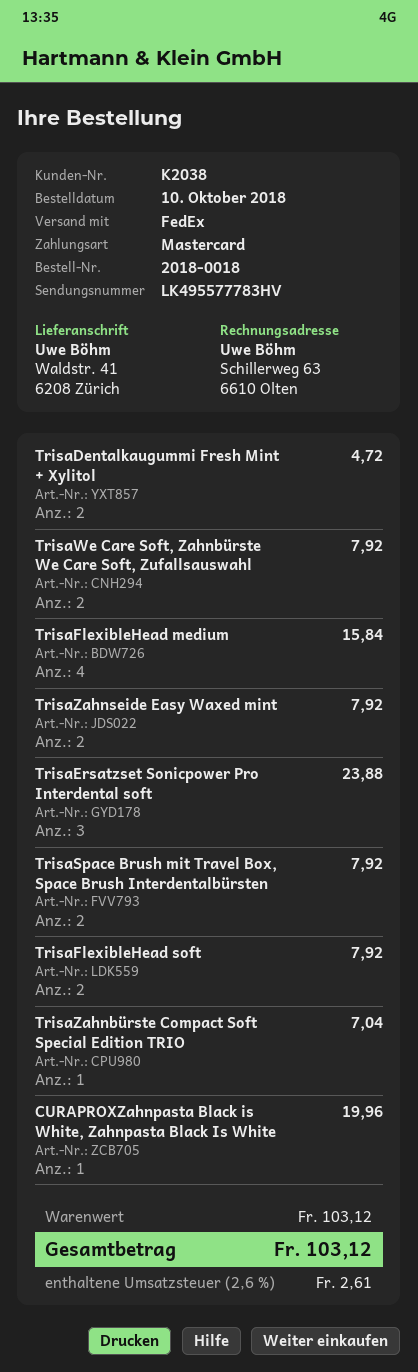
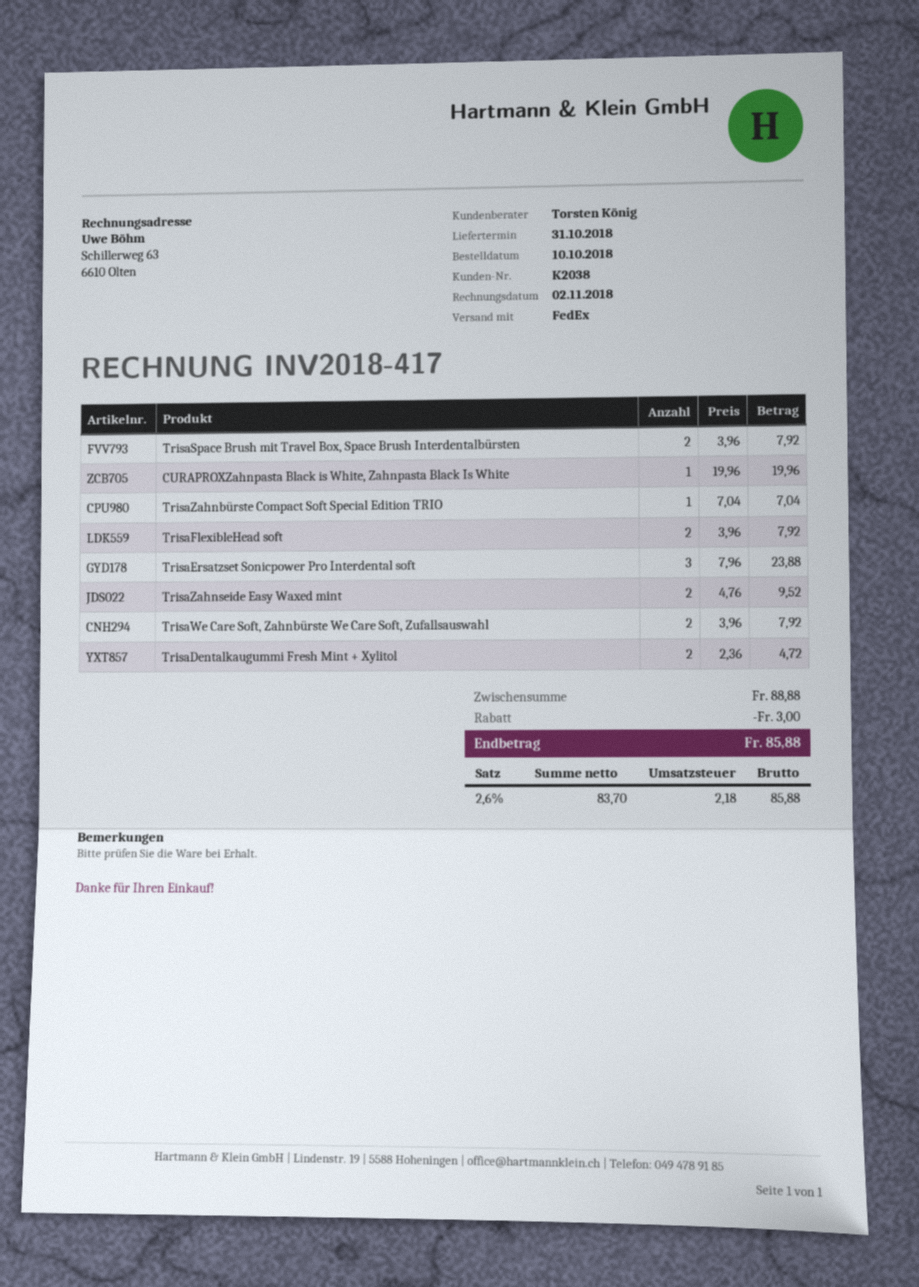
TrisaFlexibleHead medium: 4 for 15.84 -> none
TrisaZahnseide Easy Waxed mint: 2 for 7.92 -> 2 for 9.52
subtotal: 103.12 -> 88.88
discount: none -> 3.00
tax: 2.6% = 2.61 -> 2.6% = 2.18
total: 103.12 -> 85.88

